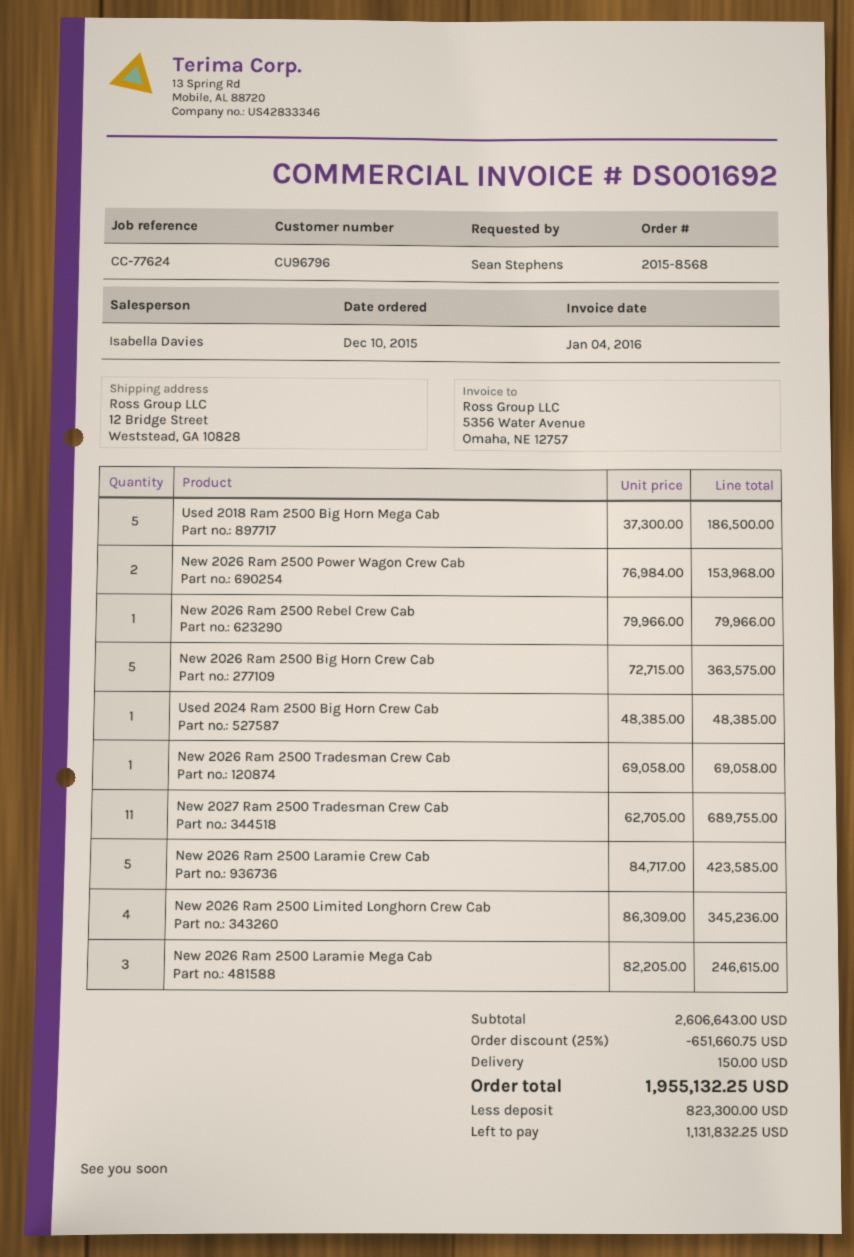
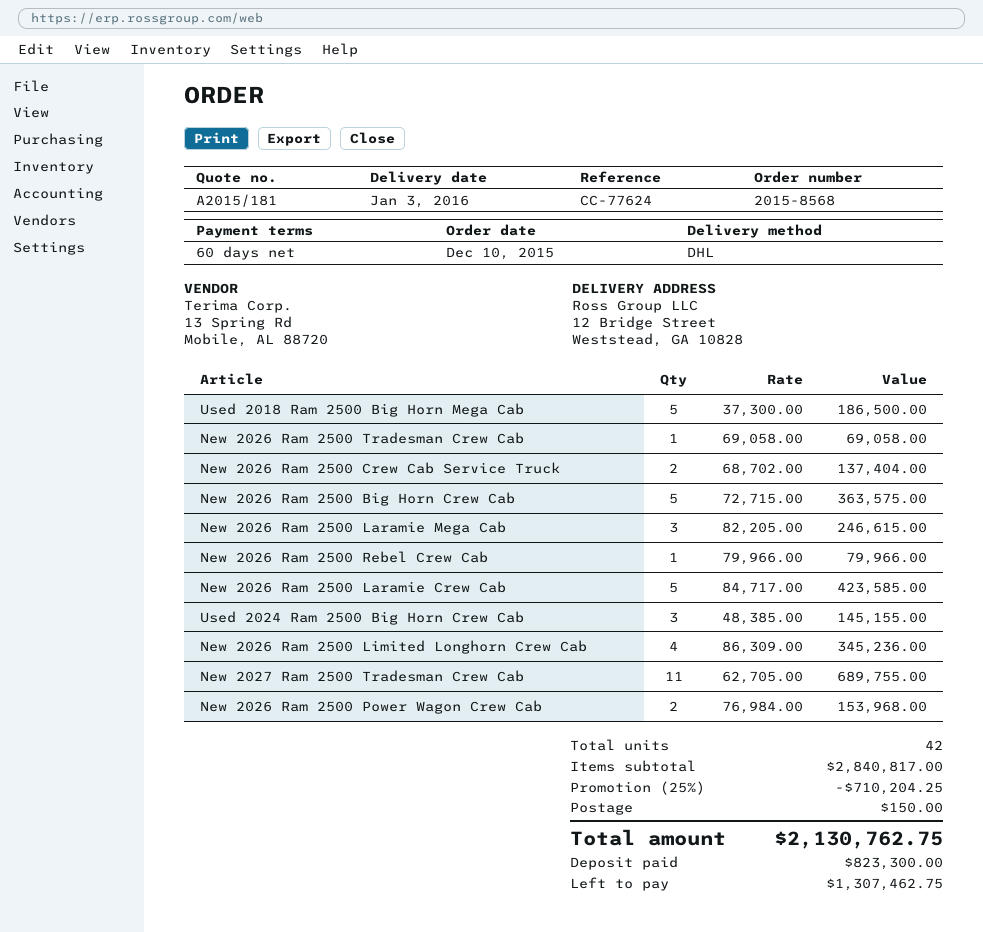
Used 2024 Ram 2500 Big Horn Crew Cab: 1 x 48385.00 = 48385.00 -> 3 x 48385.00 = 145155.00
New 2026 Ram 2500 Crew Cab Service Truck: none -> 2 x 68702.00 = 137404.00
subtotal: 2606643.00 -> 2840817.00
discount: 25% = 651660.75 -> 25% = 710204.25
total: 1955132.25 -> 2130762.75
balance: 1131832.25 -> 1307462.75

